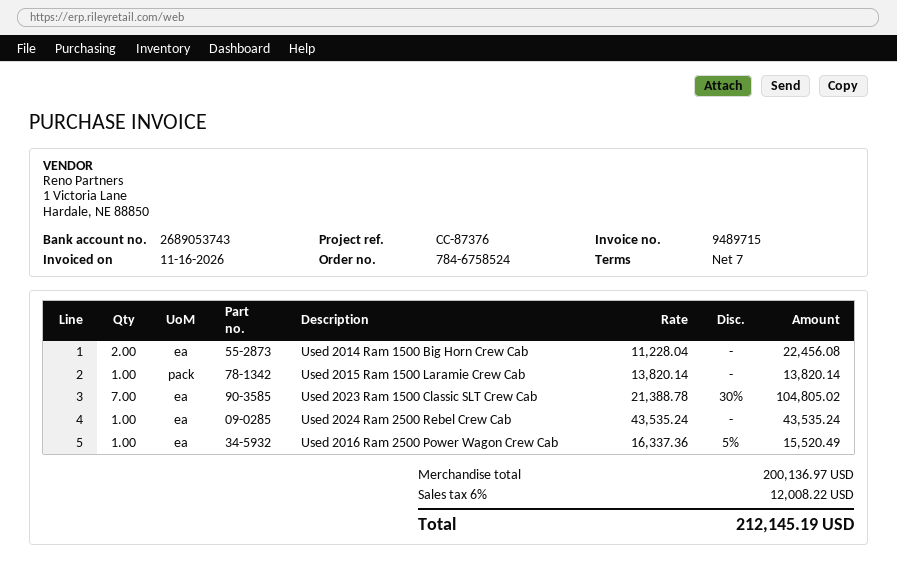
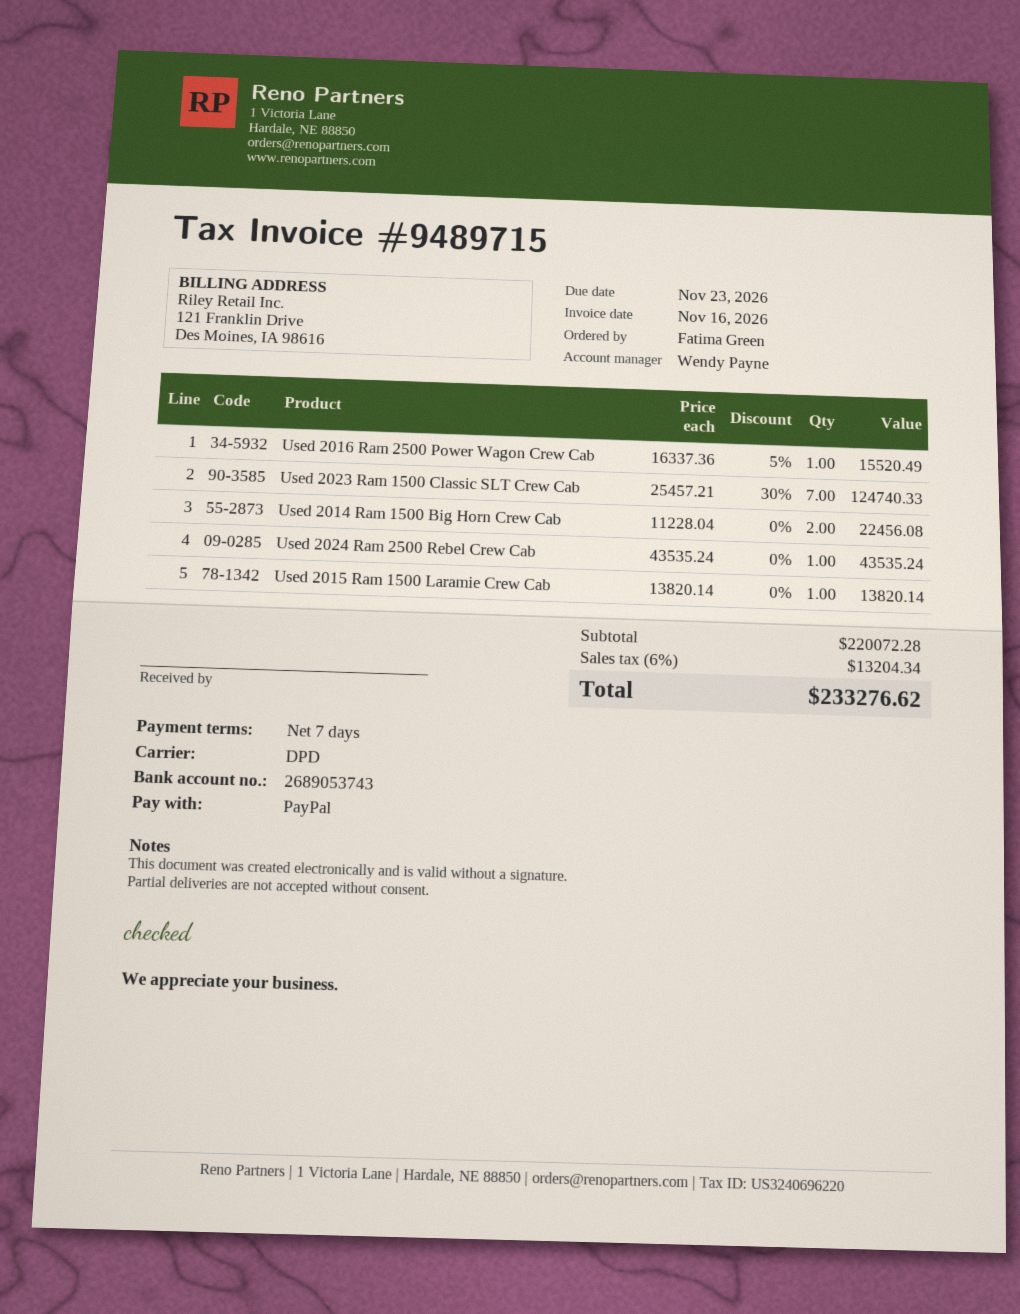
Used 2023 Ram 1500 Classic SLT Crew Cab: 7 x 21388.78 - 30% = 104805.02 -> 7 x 25457.21 - 30% = 124740.33
subtotal: 200136.97 -> 220072.28
tax: 6% = 12008.22 -> 6% = 13204.34
total: 212145.19 -> 233276.62

